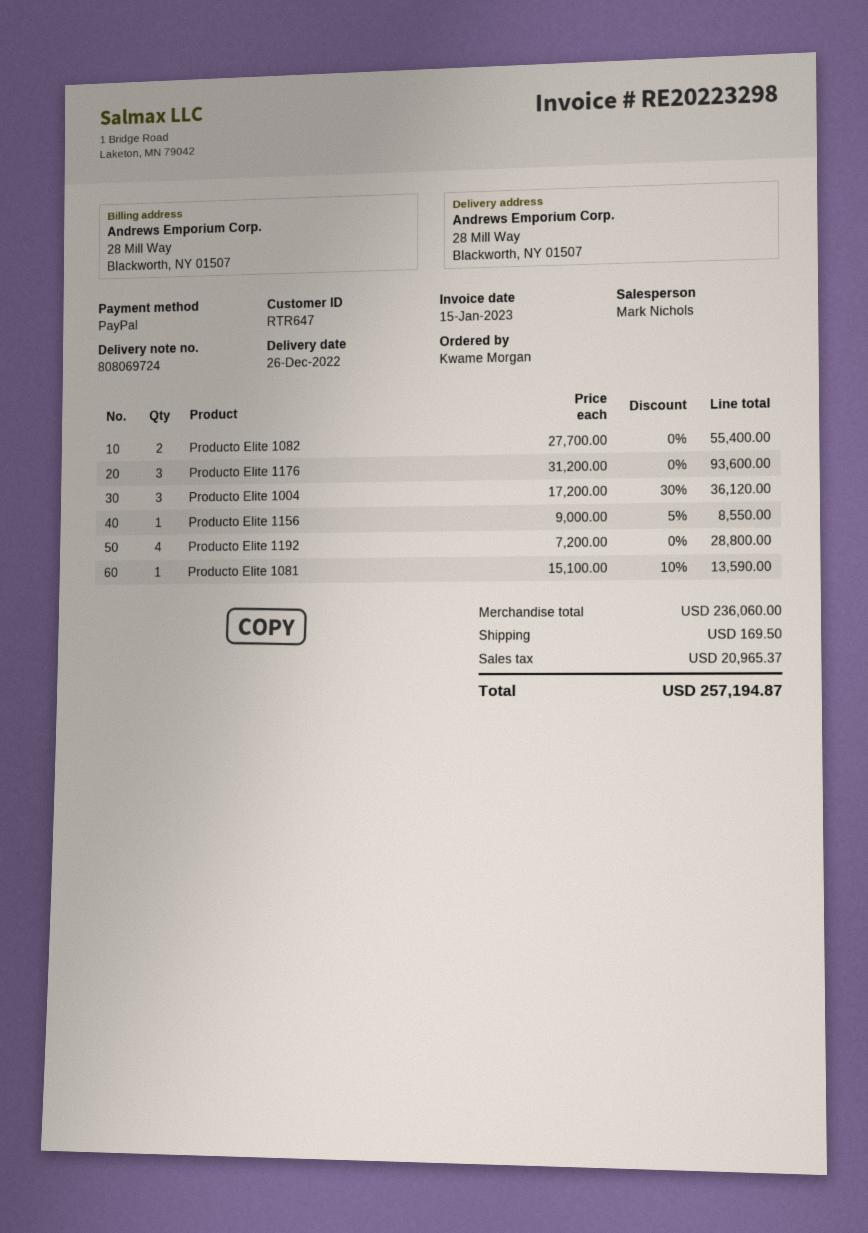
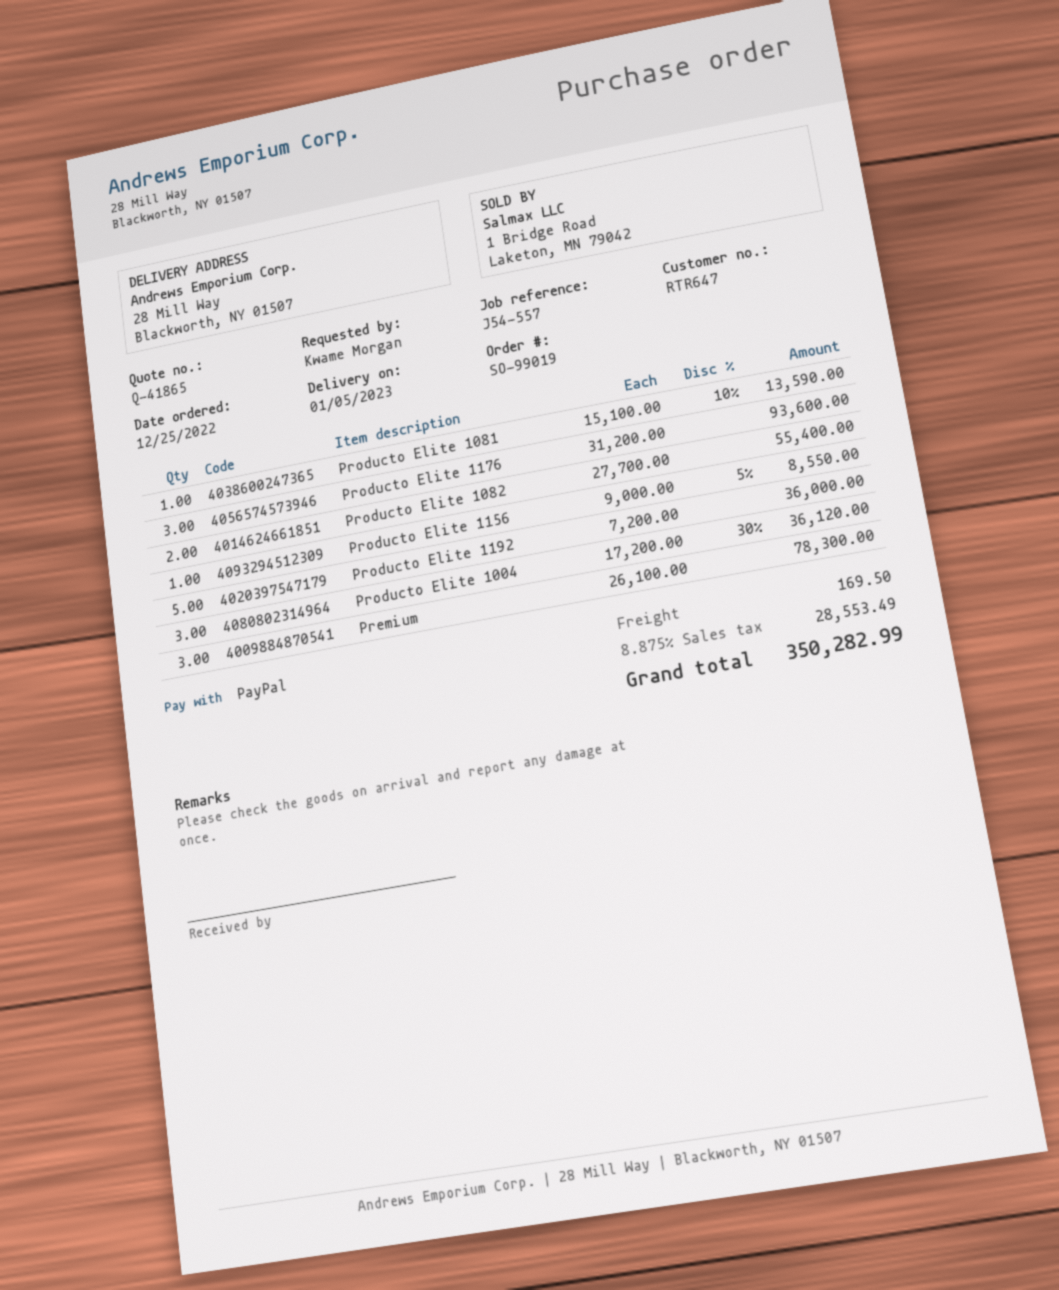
delivery date: 2022-12-26 -> 2023-01-05
Producto Elite 1192: 4 x 7200.00 = 28800.00 -> 5 x 7200.00 = 36000.00
Premium: none -> 3 x 26100.00 = 78300.00
tax: 20965.37 -> 28553.49
total: 257194.87 -> 350282.99

